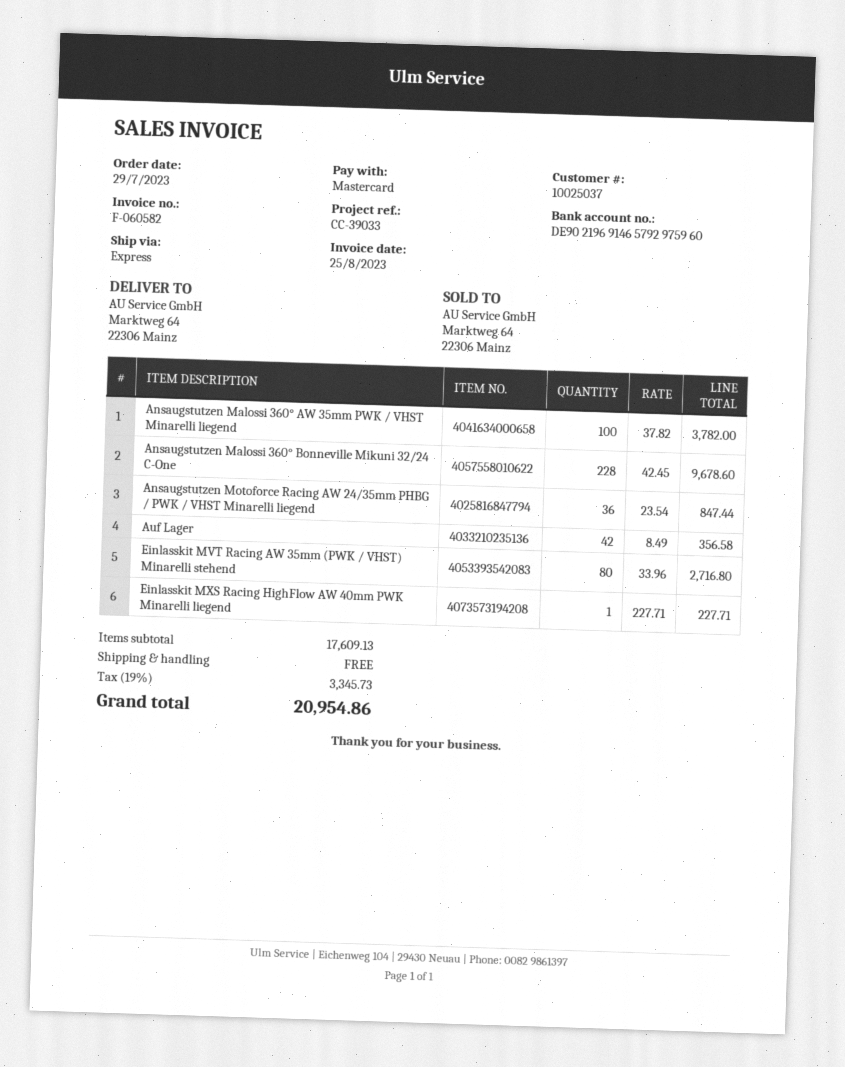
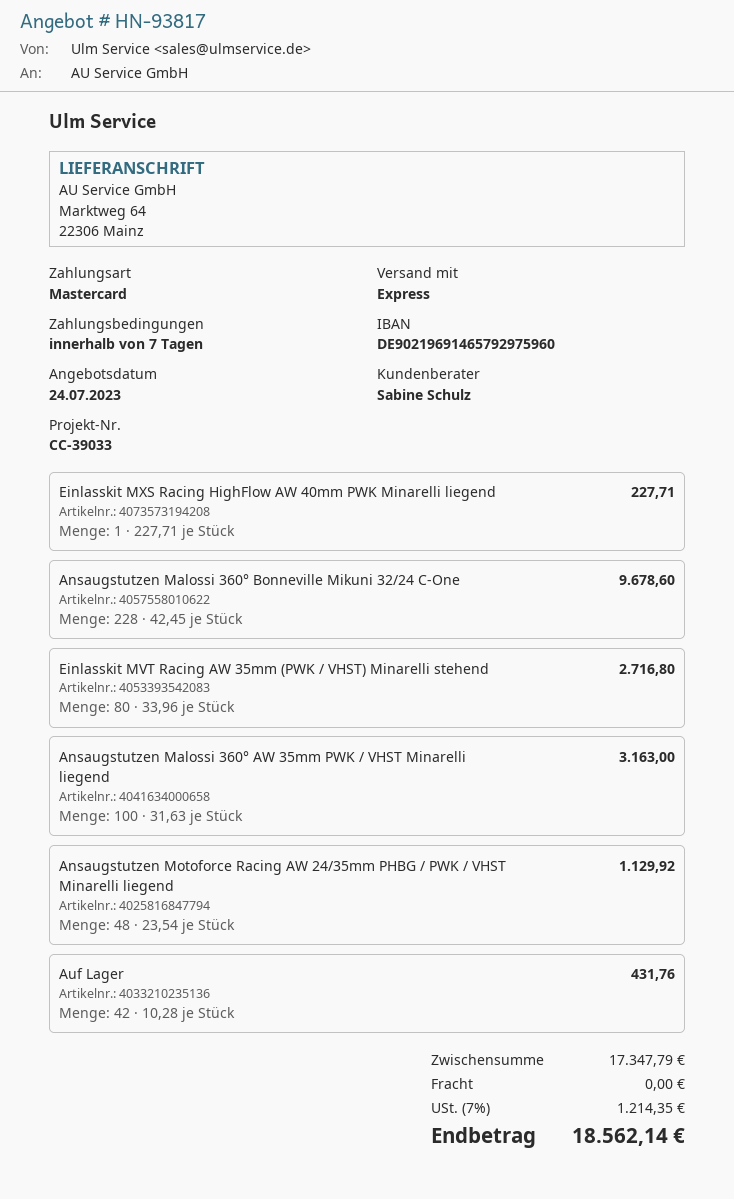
Ansaugstutzen Malossi 360° AW 35mm PWK / VHST Minarelli liegend: 100 x 37.82 = 3782.00 -> 100 x 31.63 = 3163.00
Ansaugstutzen Motoforce Racing AW 24/35mm PHBG / PWK / VHST Minarelli liegend: 36 x 23.54 = 847.44 -> 48 x 23.54 = 1129.92
Auf Lager: 42 x 8.49 = 356.58 -> 42 x 10.28 = 431.76
subtotal: 17609.13 -> 17347.79
tax: 19% = 3345.73 -> 7% = 1214.35
total: 20954.86 -> 18562.14

